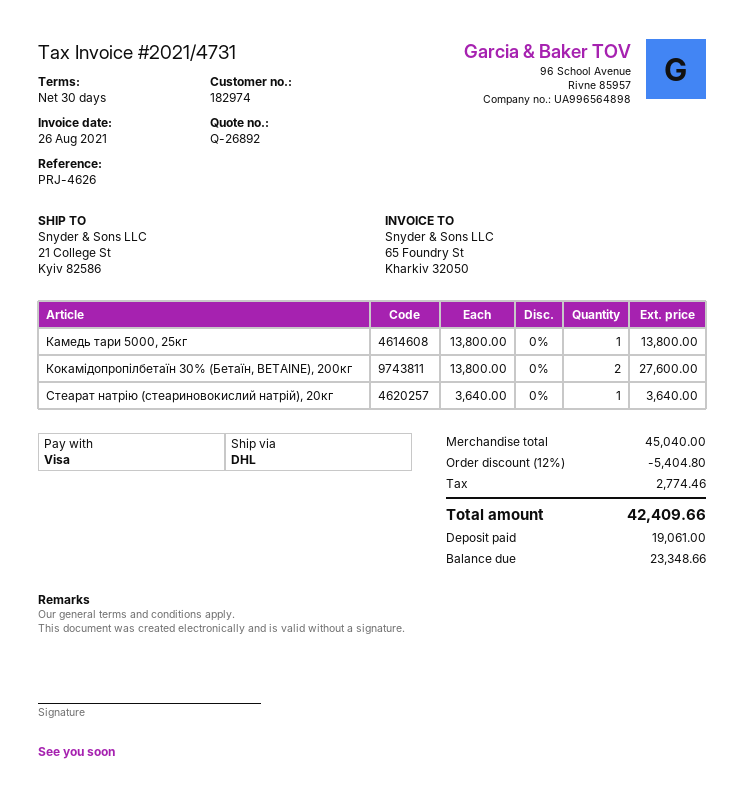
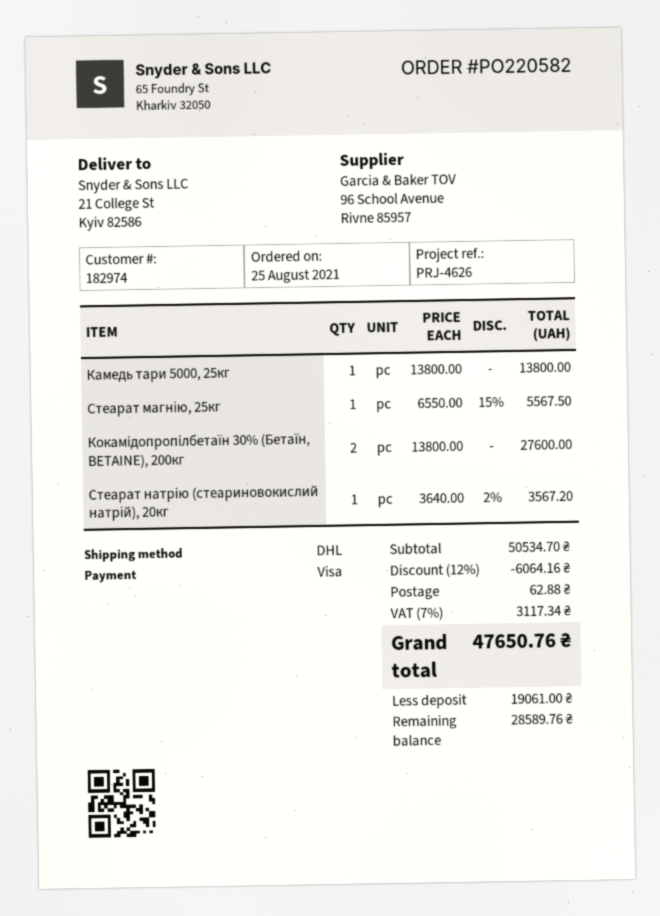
Стеарат натрію (стеариновокислий натрій), 20кг: 1 x 3640.00 = 3640.00 -> 1 x 3640.00 - 2% = 3567.20
Стеарат магнію, 25кг: none -> 1 x 6550.00 - 15% = 5567.50
subtotal: 45040.00 -> 50534.70
discount: 12% = 5404.80 -> 12% = 6064.16
shipping: none -> 62.88
tax: 2774.46 -> 3117.34
total: 42409.66 -> 47650.76
balance: 23348.66 -> 28589.76

